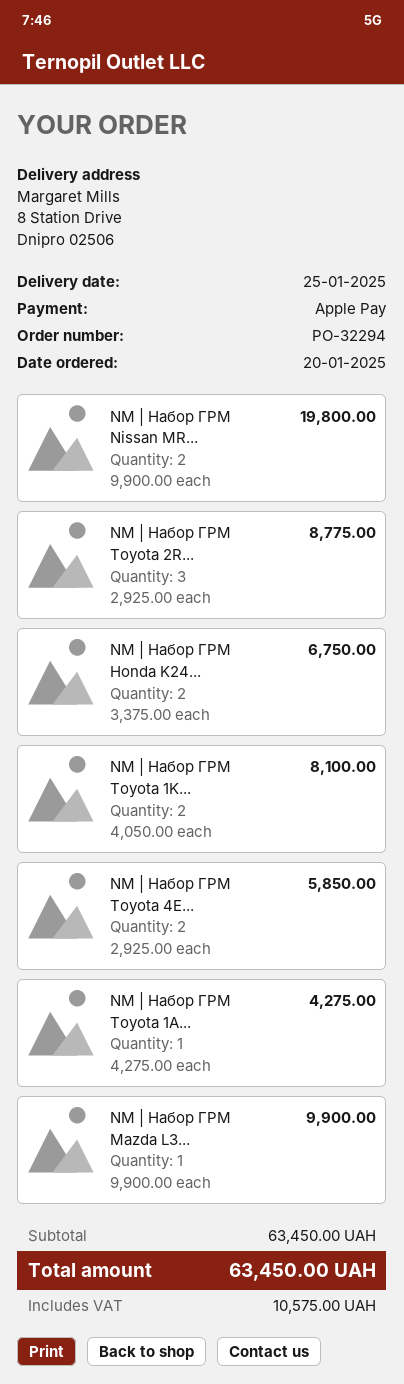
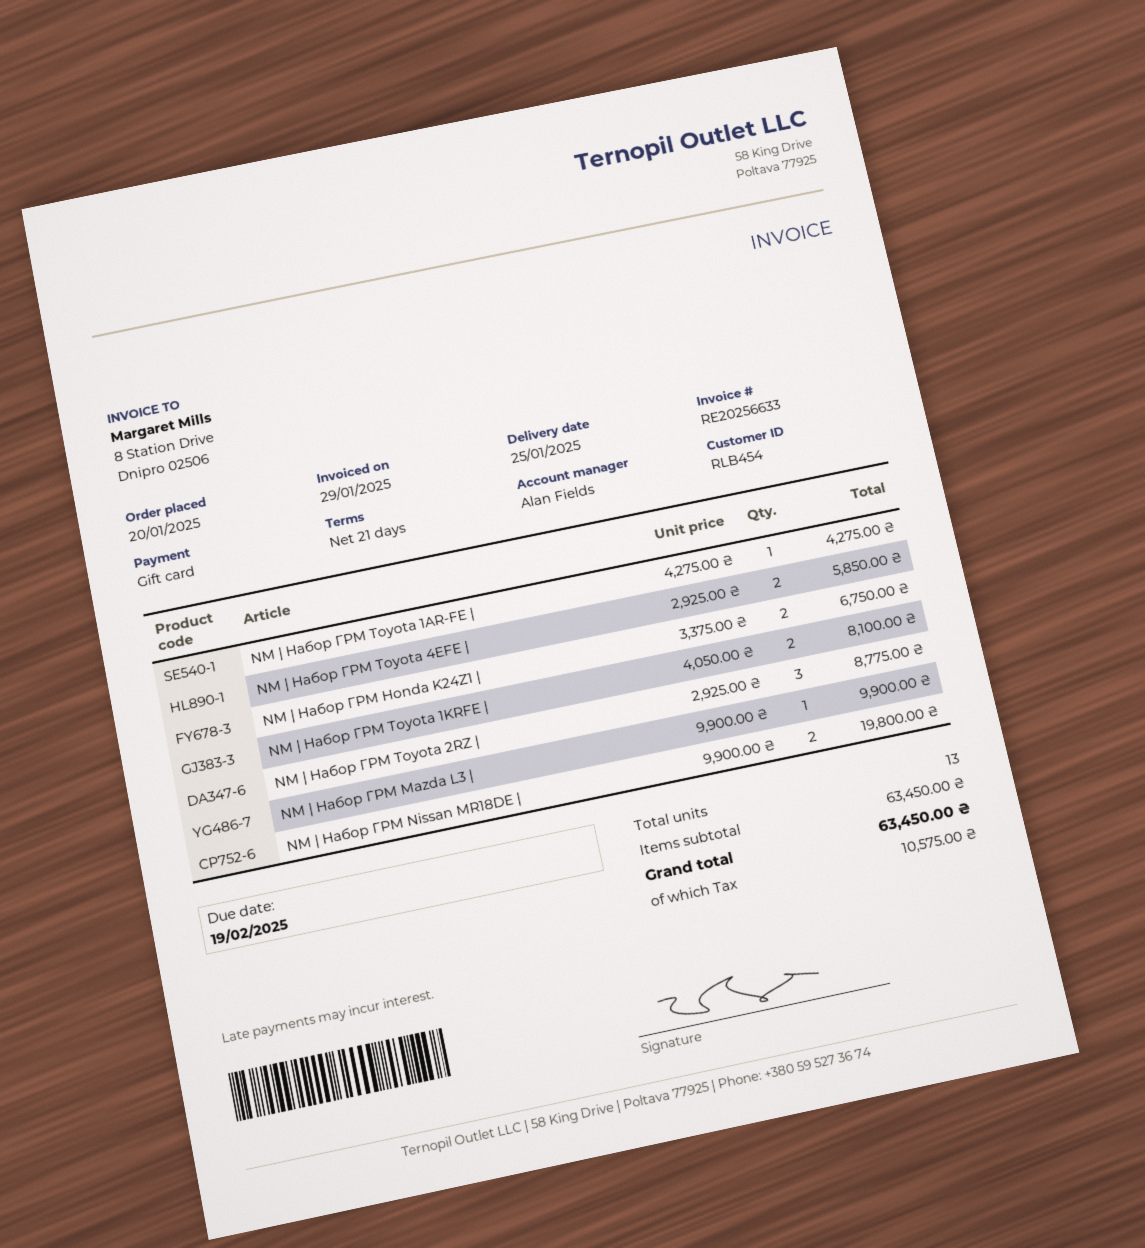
payment method: Apple Pay -> gift card

